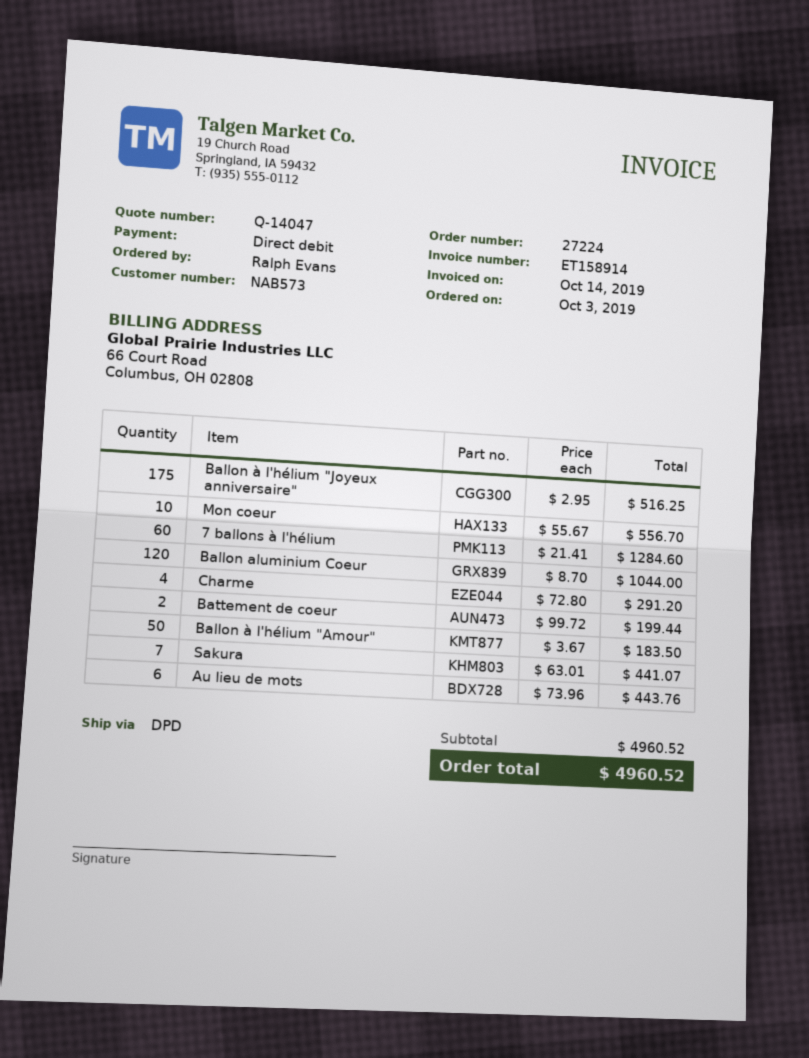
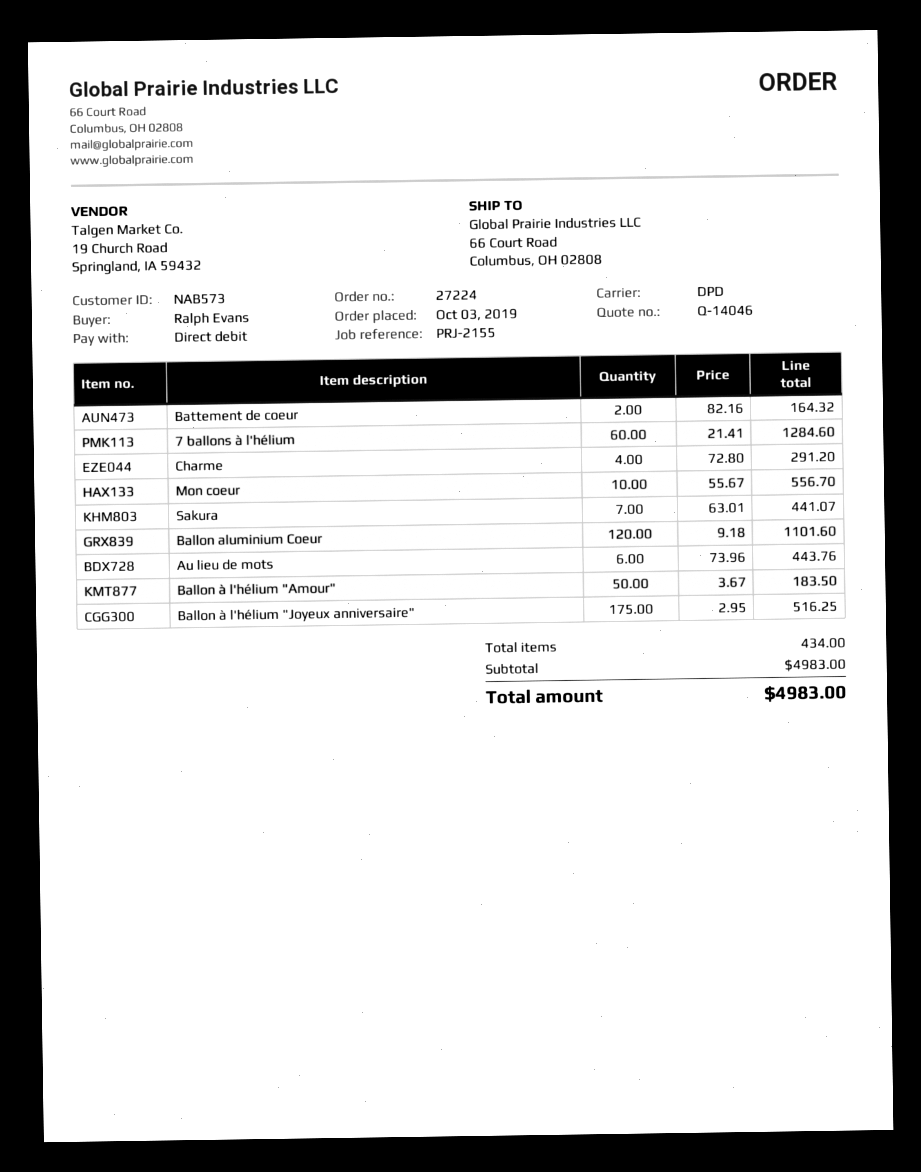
quote number: Q-14047 -> Q-14046
Ballon aluminium Coeur: 120 x 8.70 = 1044.00 -> 120 x 9.18 = 1101.60
Battement de coeur: 2 x 99.72 = 199.44 -> 2 x 82.16 = 164.32
subtotal: 4960.52 -> 4983.00
total: 4960.52 -> 4983.00

